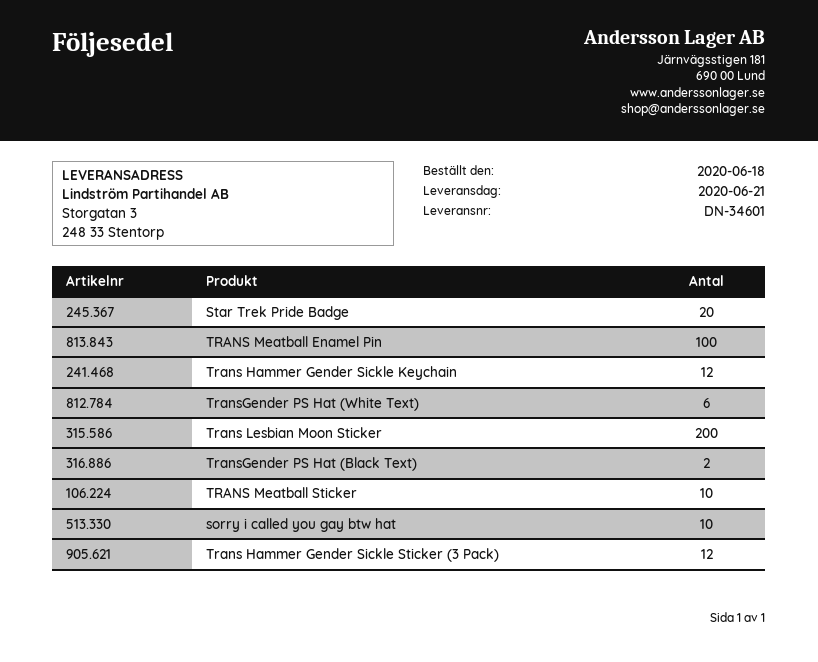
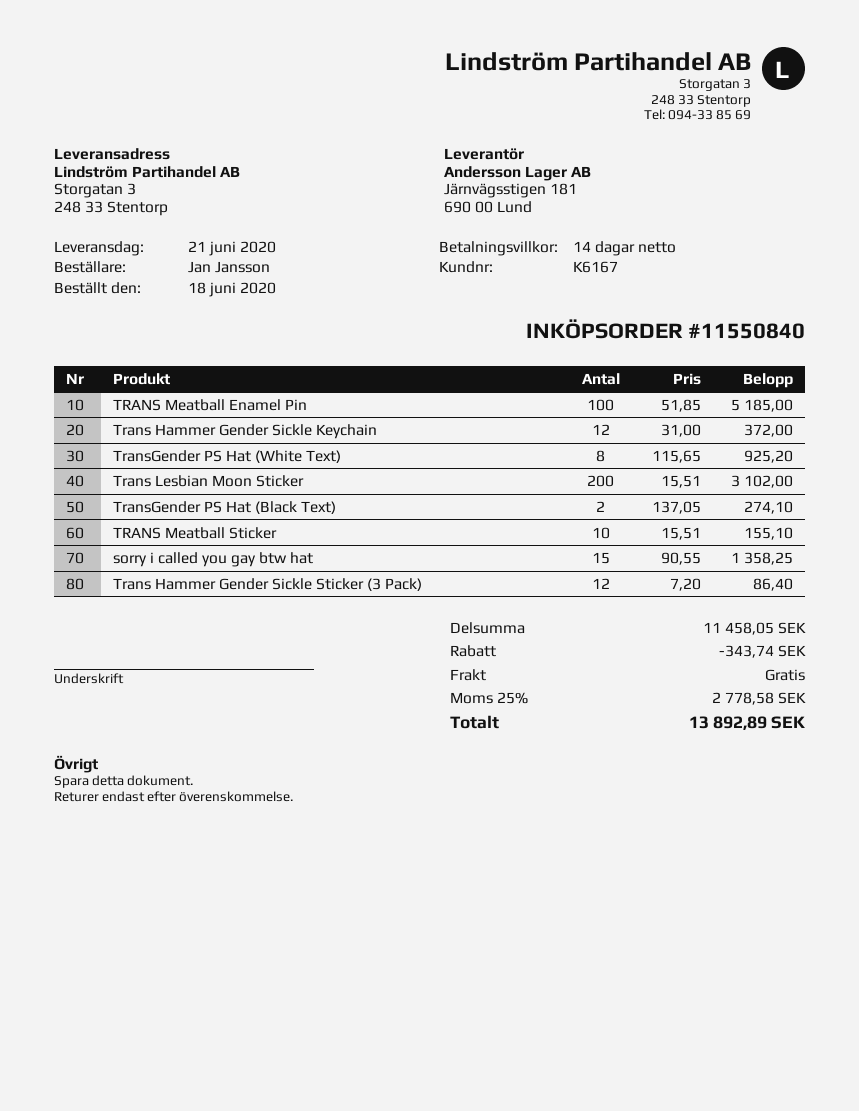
Star Trek Pride Badge: 20 -> none
TransGender PS Hat (White Text): 6 -> 8
sorry i called you gay btw hat: 10 -> 15

